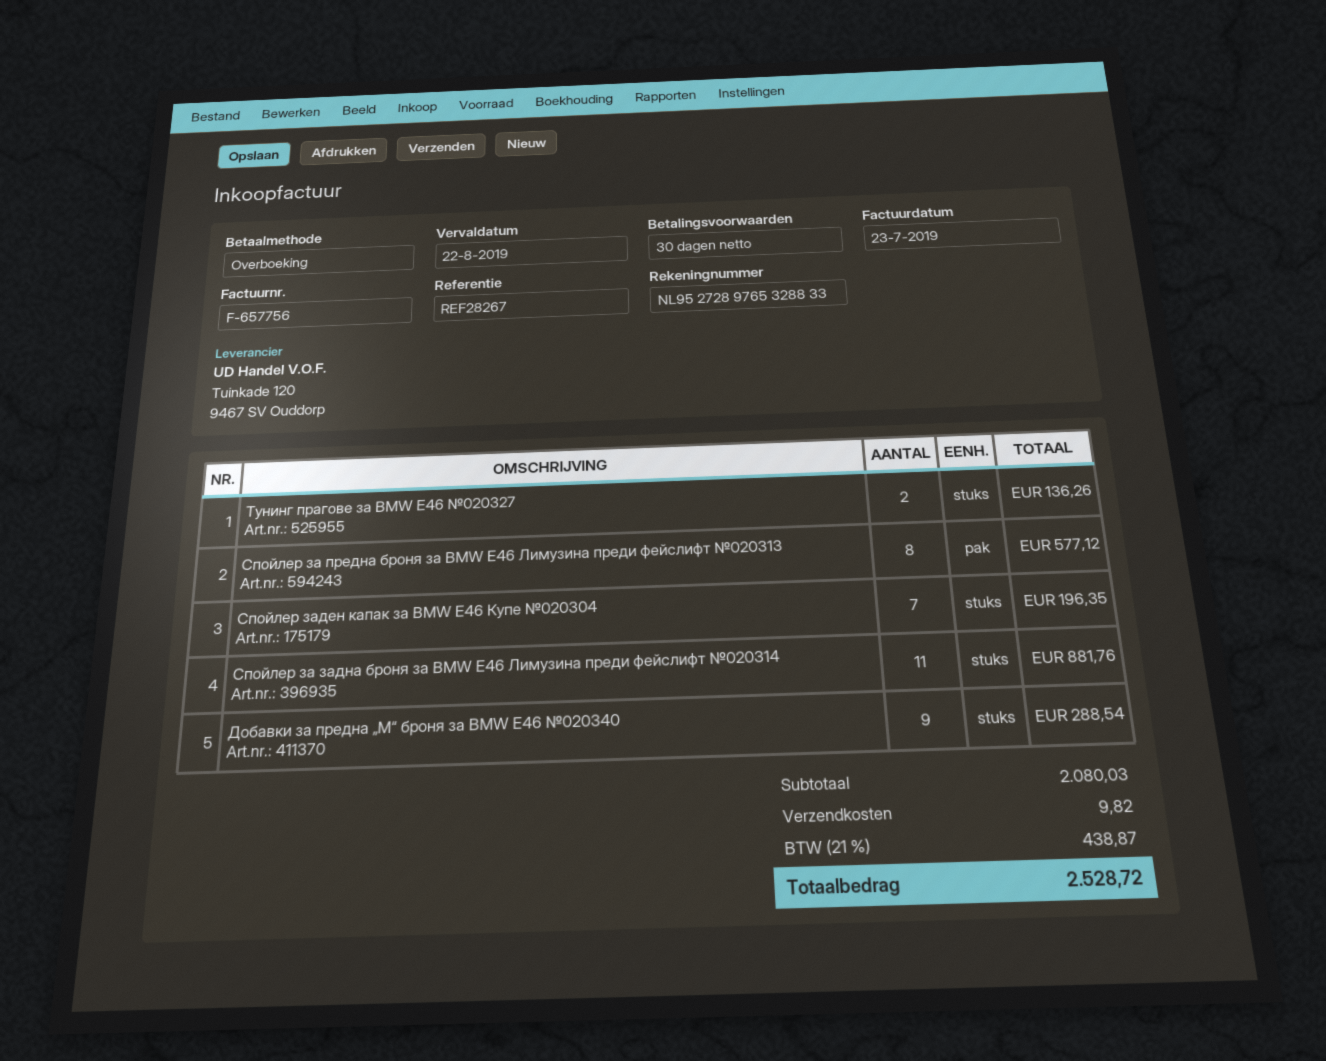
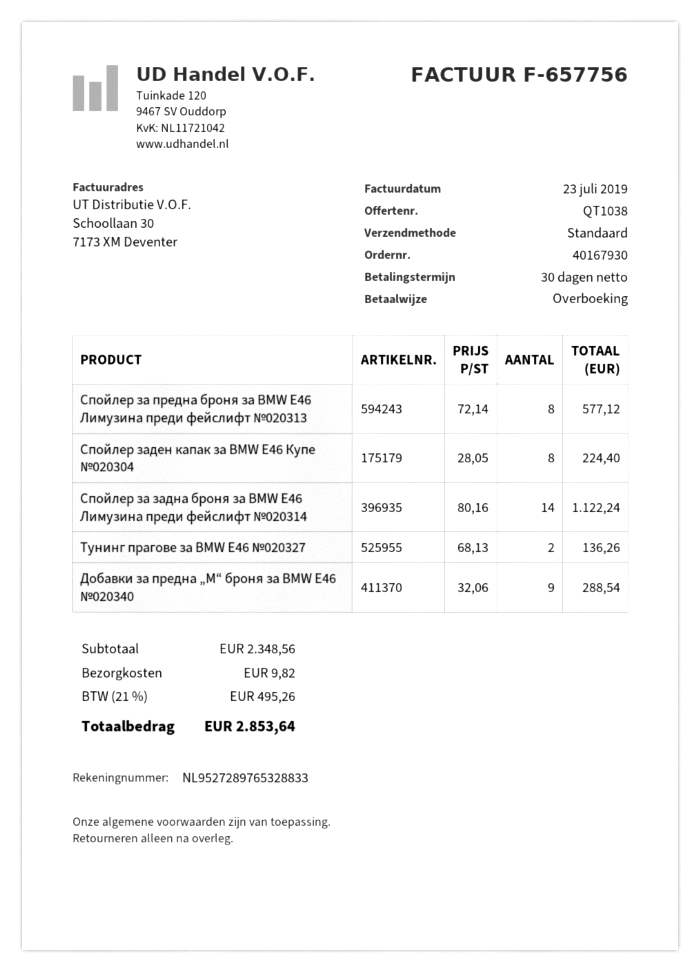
Спойлер заден капак за BMW E46 Купе №020304: 7 for 196.35 -> 8 for 224.40
Спойлер за задна броня за BMW E46 Лимузина преди фейслифт №020314: 11 for 881.76 -> 14 for 1122.24
subtotal: 2080.03 -> 2348.56
tax: 21% = 438.87 -> 21% = 495.26
total: 2528.72 -> 2853.64

